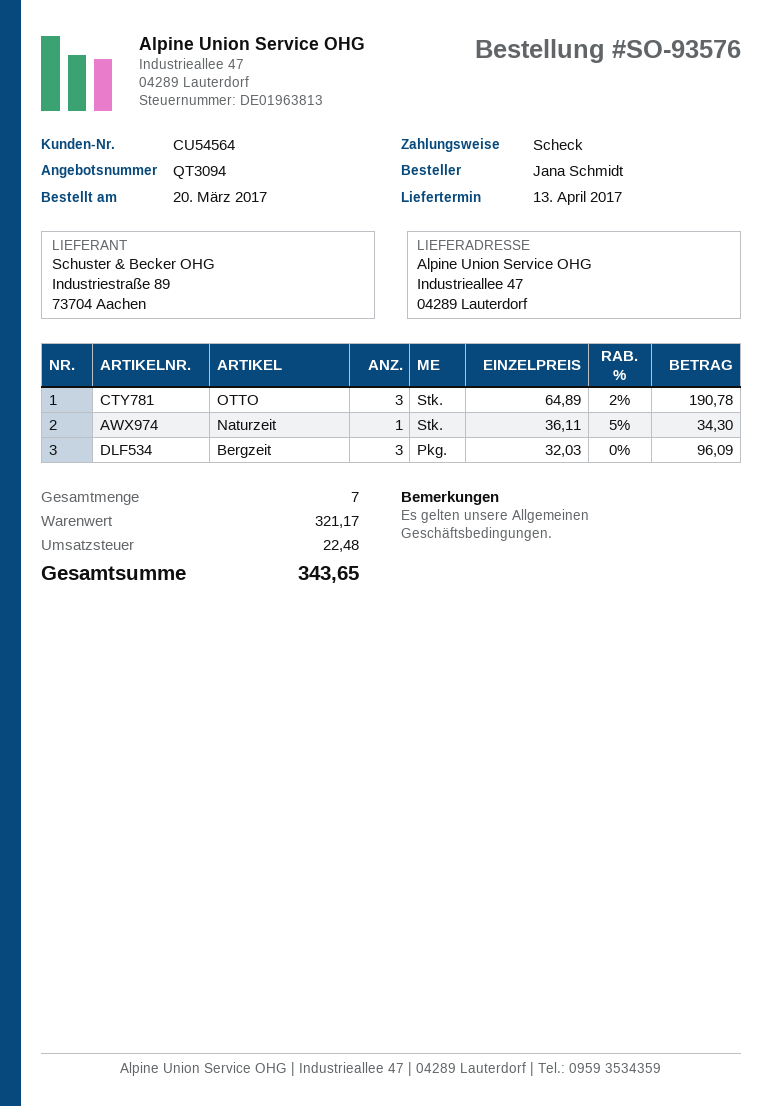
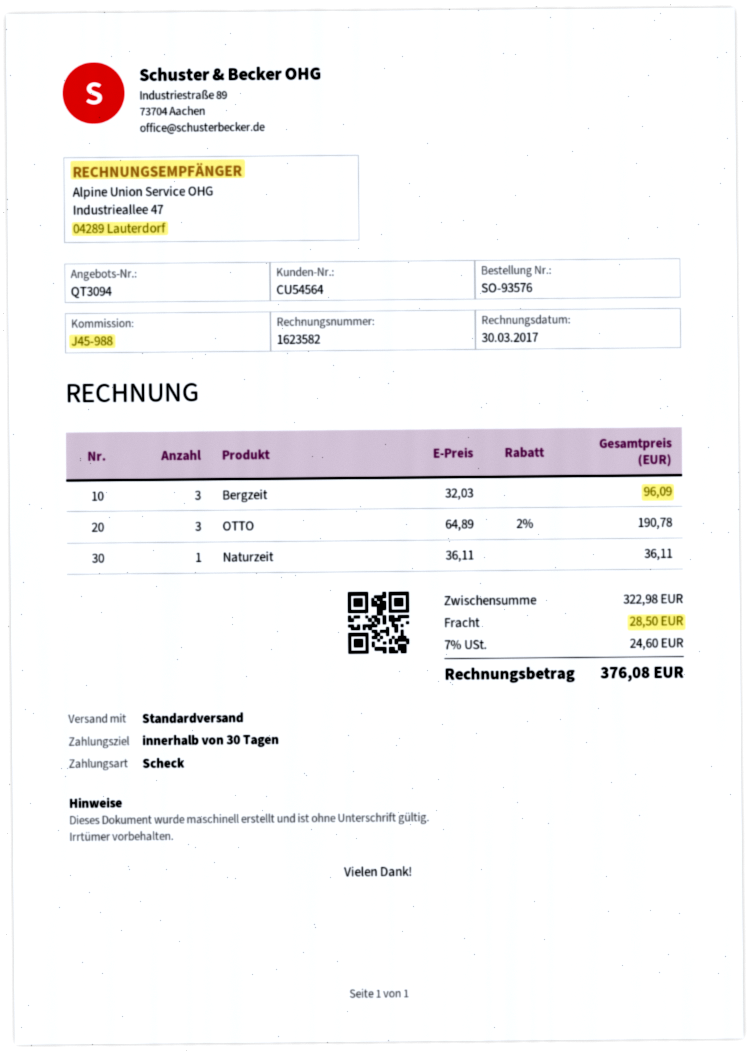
Naturzeit: 1 x 36.11 - 5% = 34.30 -> 1 x 36.11 = 36.11
subtotal: 321.17 -> 322.98
shipping: none -> 28.50
tax: 22.48 -> 24.60
total: 343.65 -> 376.08

